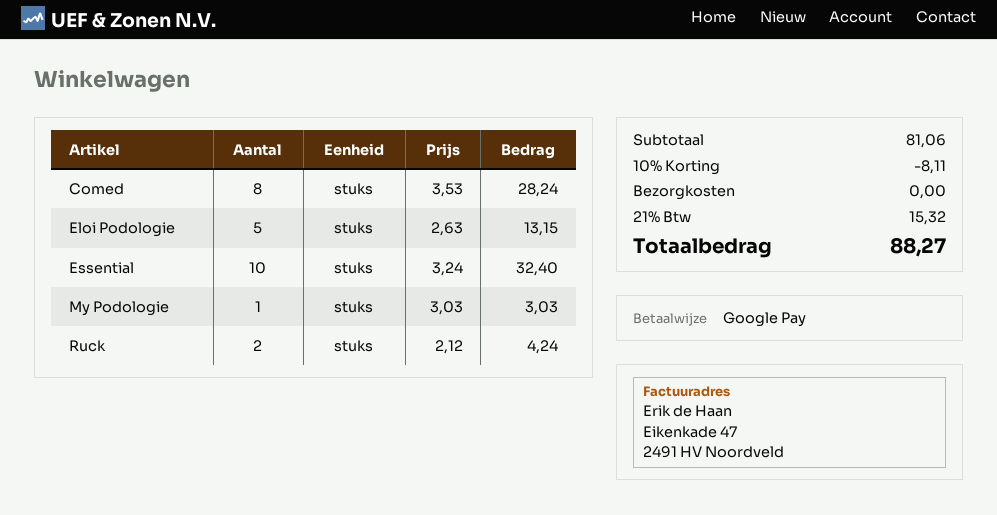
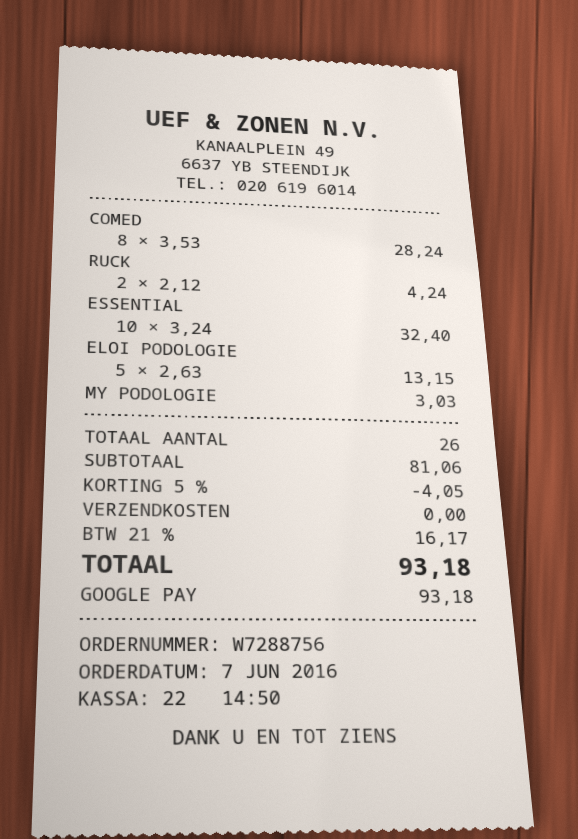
discount: 10% = 8.11 -> 5% = 4.05
tax: 21% = 15.32 -> 21% = 16.17
total: 88.27 -> 93.18

